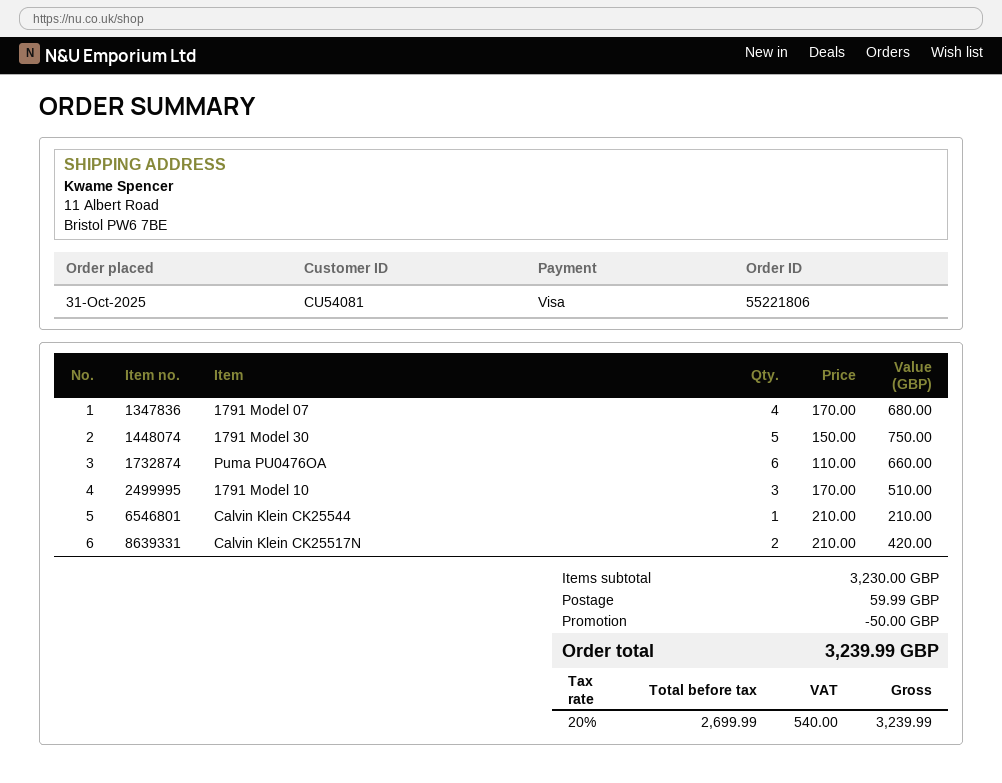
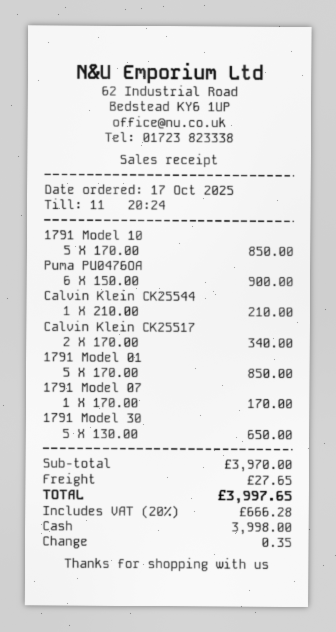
order date: 2025-10-31 -> 2025-10-17
payment method: Visa -> cash
1791 Model 07: 4 x 170.00 = 680.00 -> 1 x 170.00 = 170.00
1791 Model 30: 5 x 150.00 = 750.00 -> 5 x 130.00 = 650.00
Puma PU0476OA: 6 x 110.00 = 660.00 -> 6 x 150.00 = 900.00
1791 Model 10: 3 x 170.00 = 510.00 -> 5 x 170.00 = 850.00
Calvin Klein CK25517N: 2 x 210.00 = 420.00 -> 2 x 170.00 = 340.00
1791 Model 01: none -> 5 x 170.00 = 850.00
subtotal: 3230.00 -> 3970.00
discount: 50.00 -> none
shipping: 59.99 -> 27.65
tax: 20% = 540.00 -> 20% = 666.28
total: 3239.99 -> 3997.65

